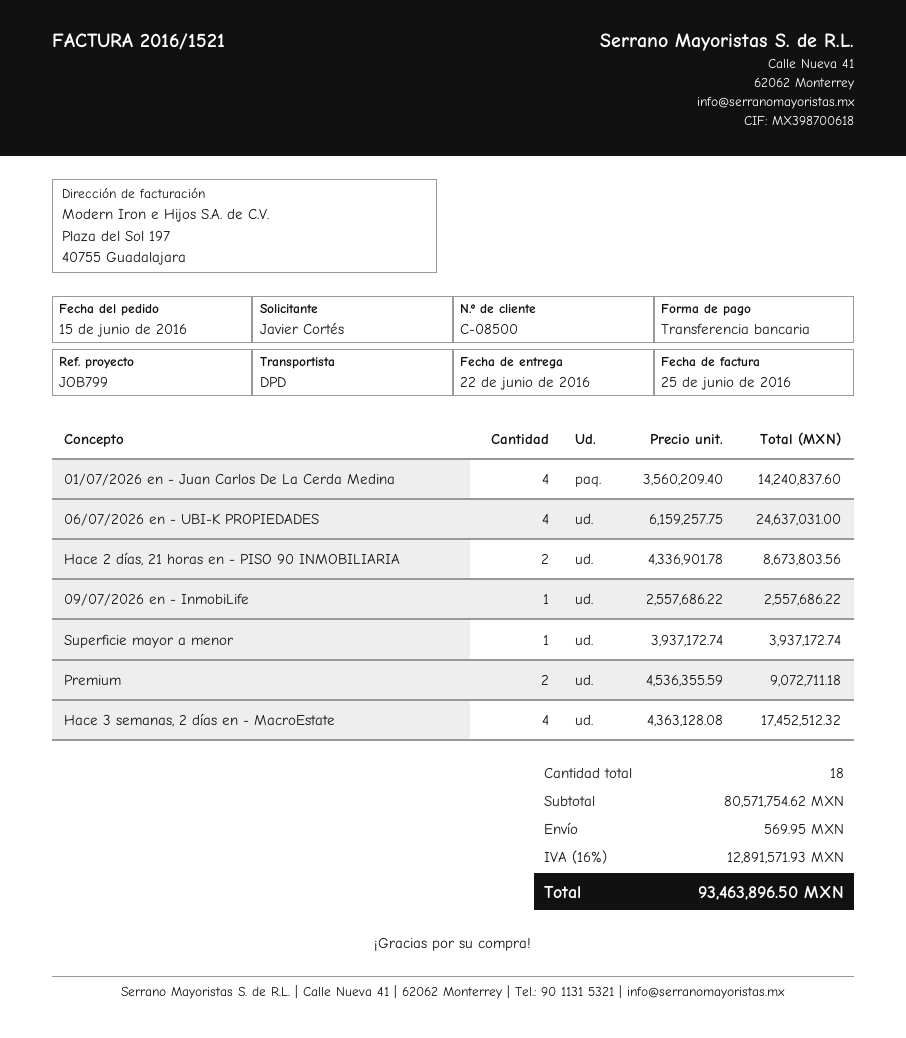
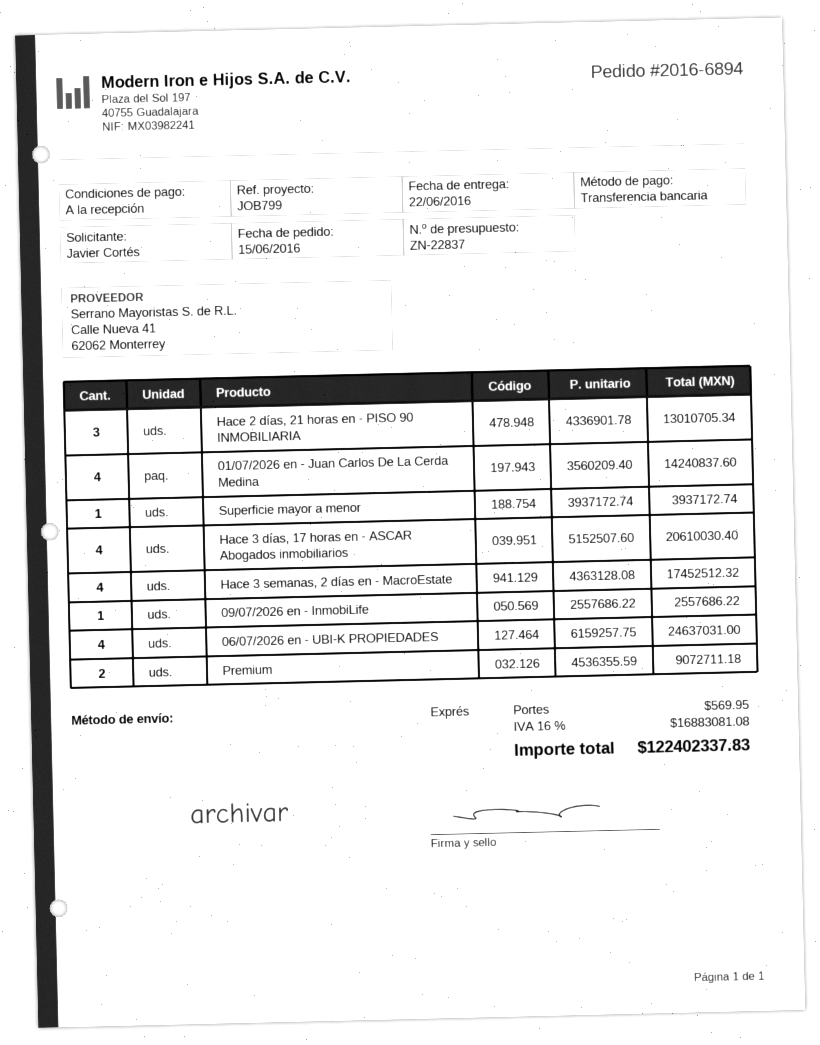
shipping method: DPD -> express
Hace 2 días, 21 horas en - PISO 90 INMOBILIARIA: 2 x 4336901.78 = 8673803.56 -> 3 x 4336901.78 = 13010705.34
Hace 3 días, 17 horas en - ASCAR Abogados inmobiliarios: none -> 4 x 5152507.60 = 20610030.40
tax: 16% = 12891571.93 -> 16% = 16883081.08
total: 93463896.50 -> 122402337.83

